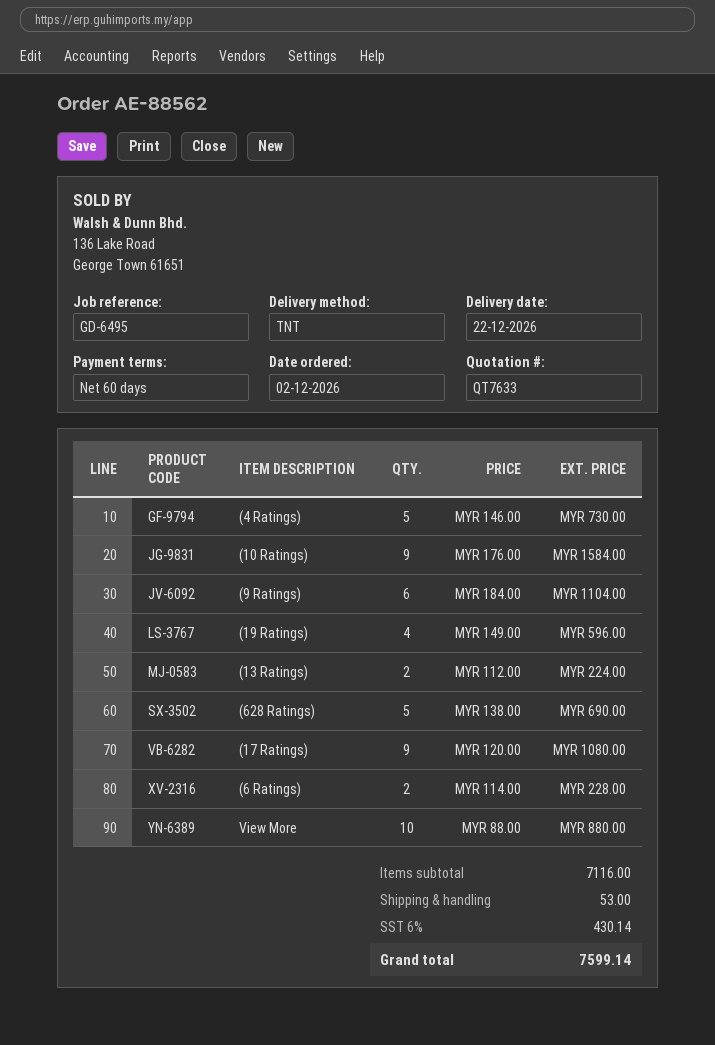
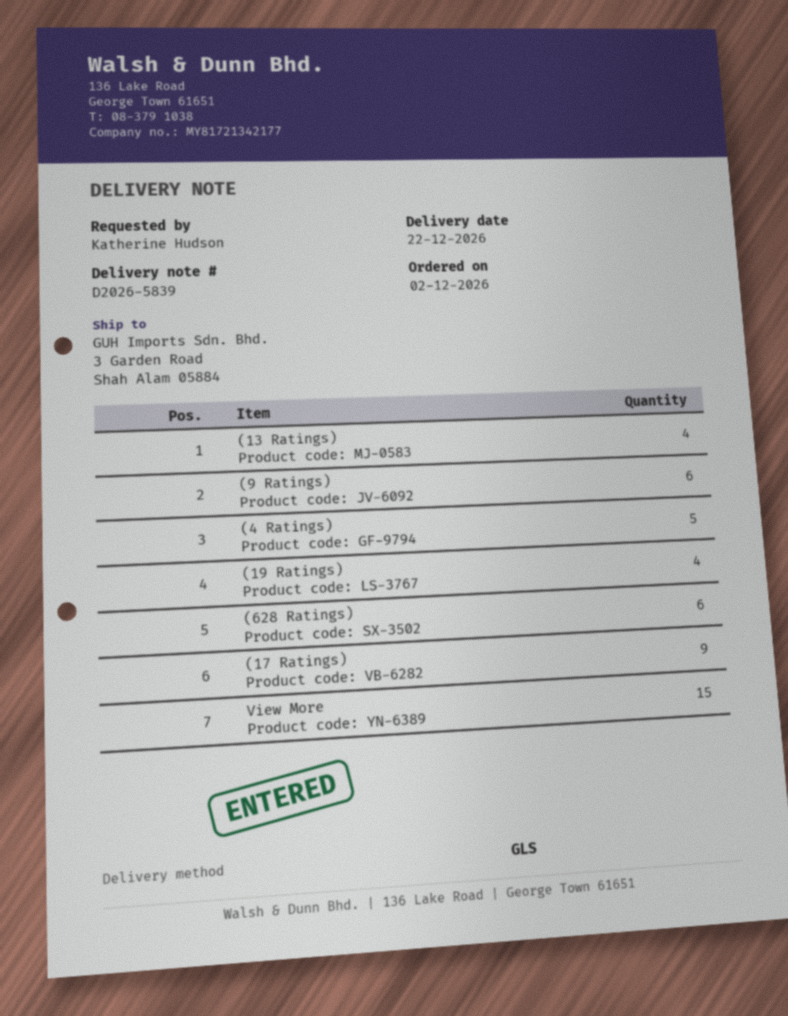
shipping method: TNT -> GLS
(10 Ratings): 9 -> none
(13 Ratings): 2 -> 4
(628 Ratings): 5 -> 6
(6 Ratings): 2 -> none
View More: 10 -> 15

